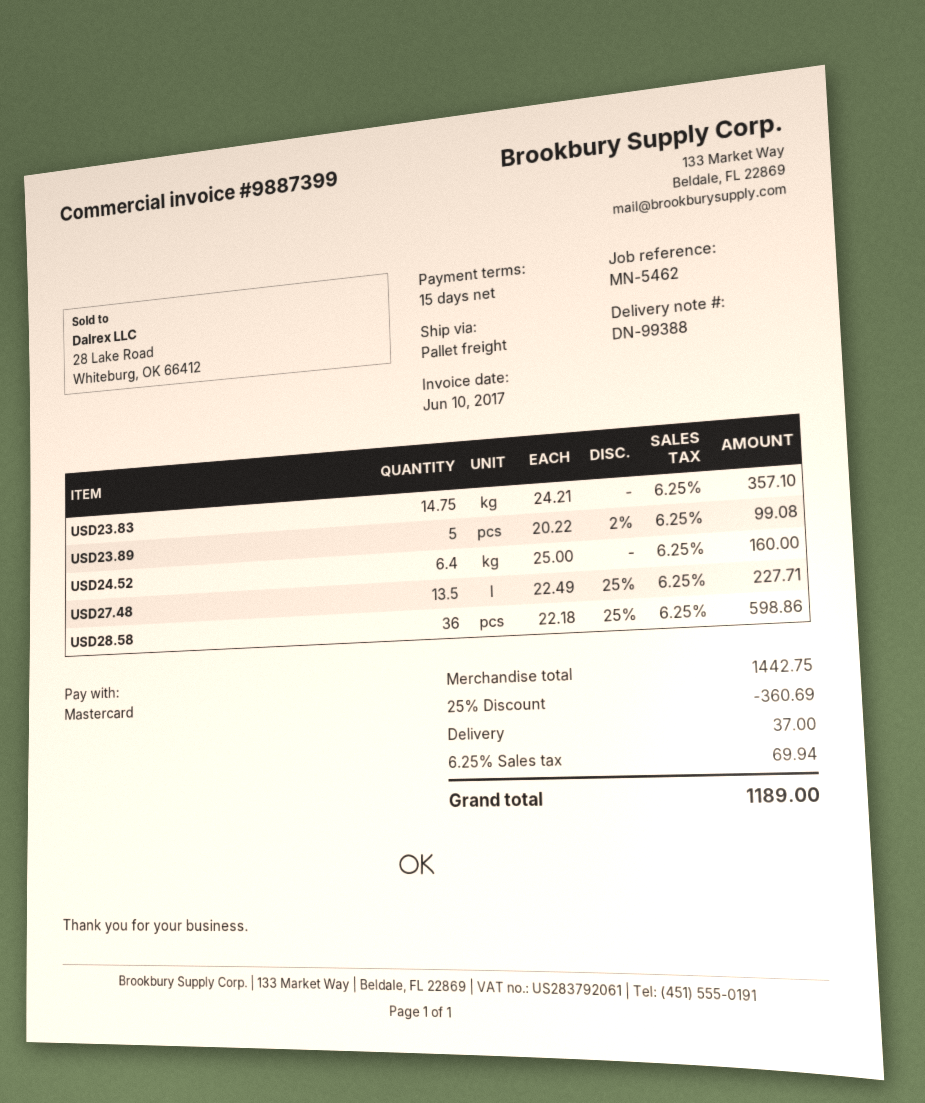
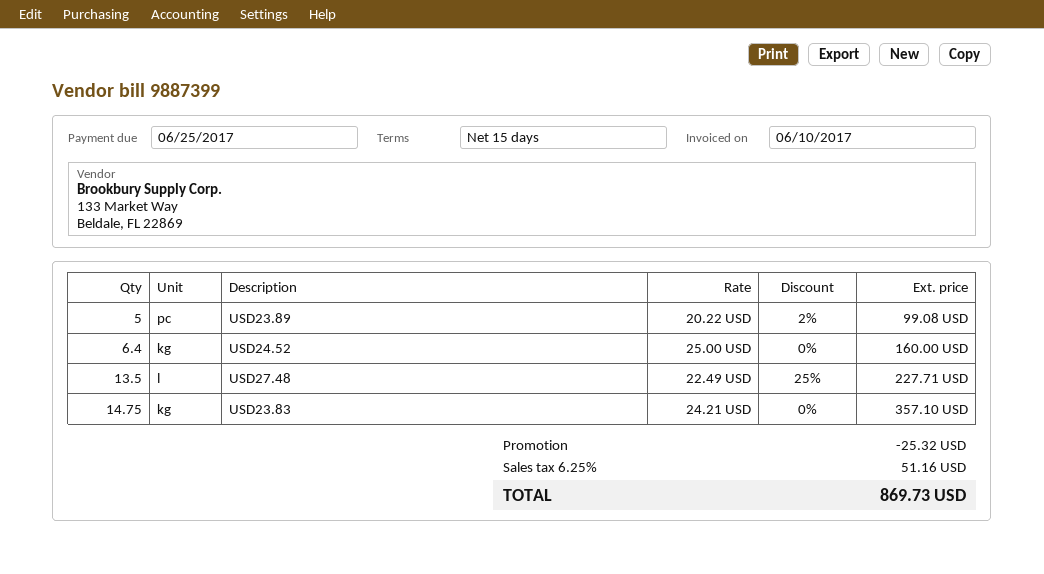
USD28.58: 36 x 22.18 - 25% = 598.86 -> none
discount: 360.69 -> 25.32
shipping: 37.00 -> none
tax: 6.25% = 69.94 -> 6.25% = 51.16
total: 1189.00 -> 869.73

